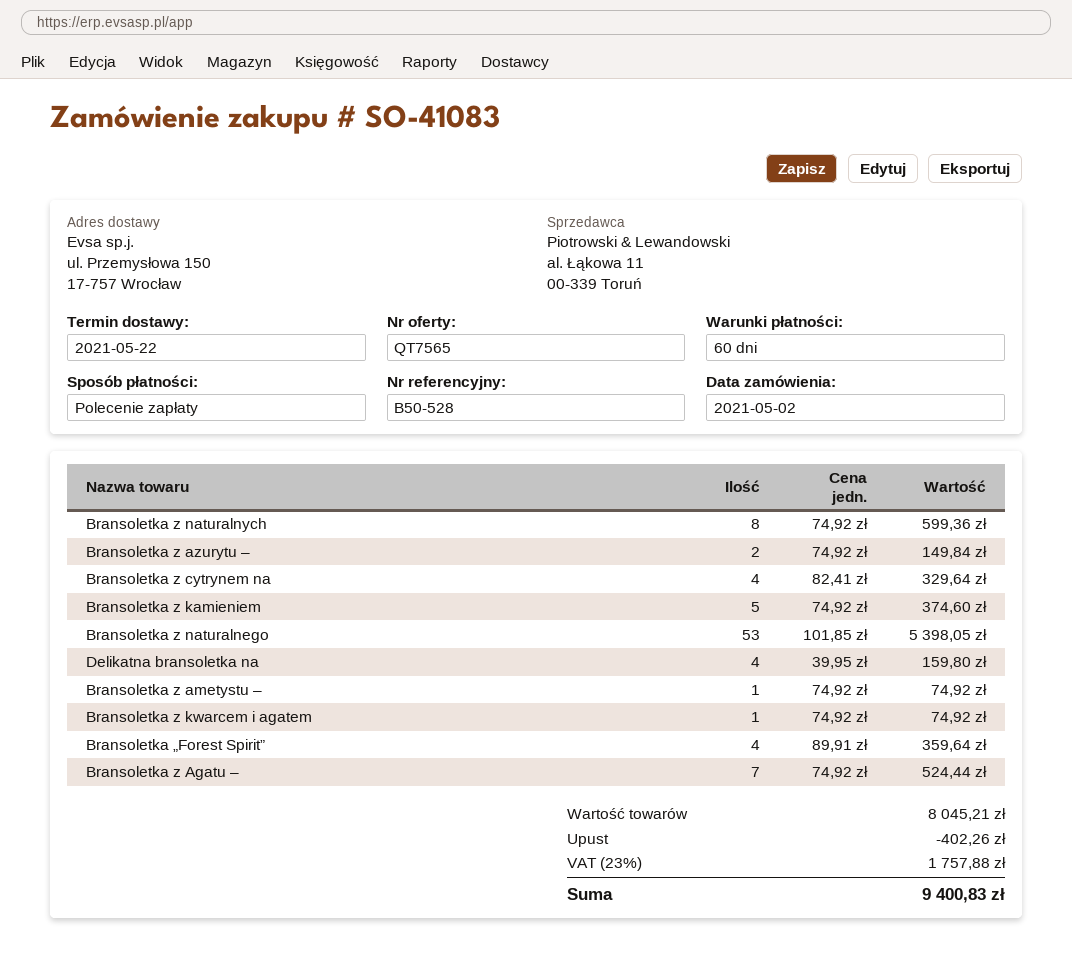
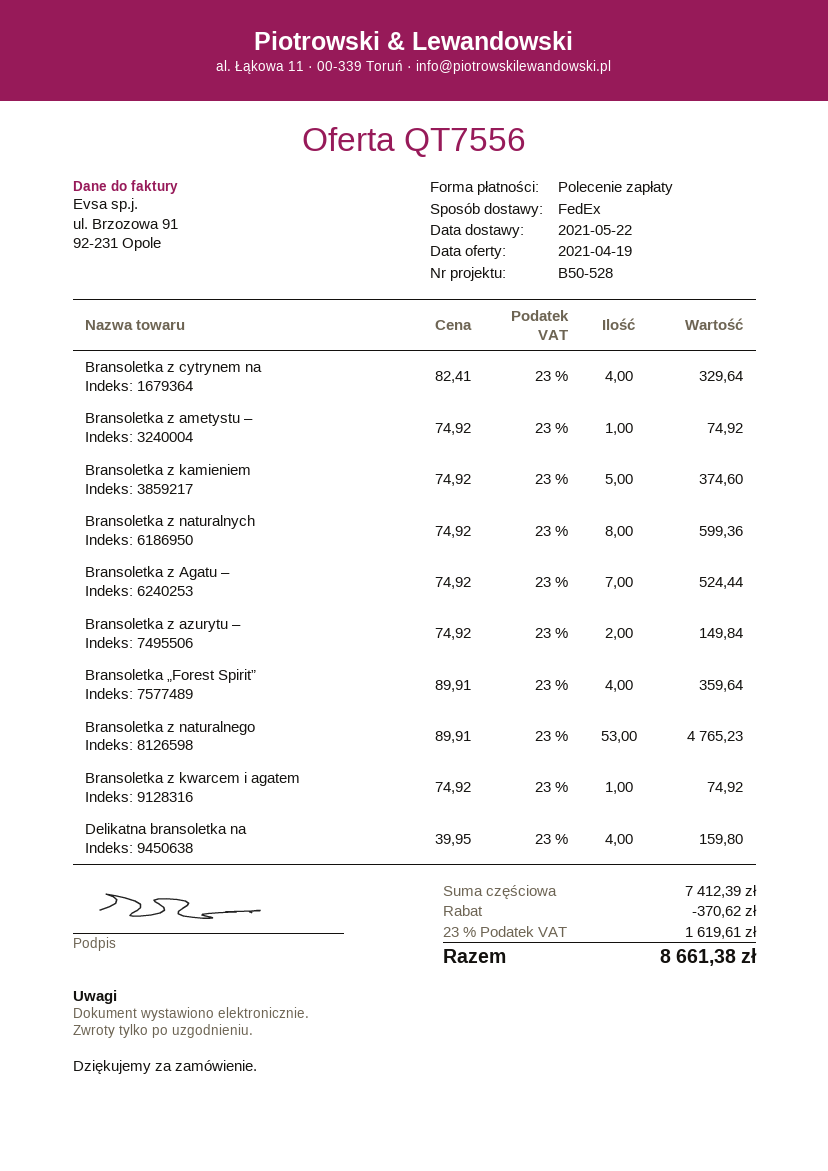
quote number: QT7565 -> QT7556
Bransoletka z naturalnego: 53 x 101.85 = 5398.05 -> 53 x 89.91 = 4765.23
subtotal: 8045.21 -> 7412.39
discount: 402.26 -> 370.62
tax: 23% = 1757.88 -> 23% = 1619.61
total: 9400.83 -> 8661.38

